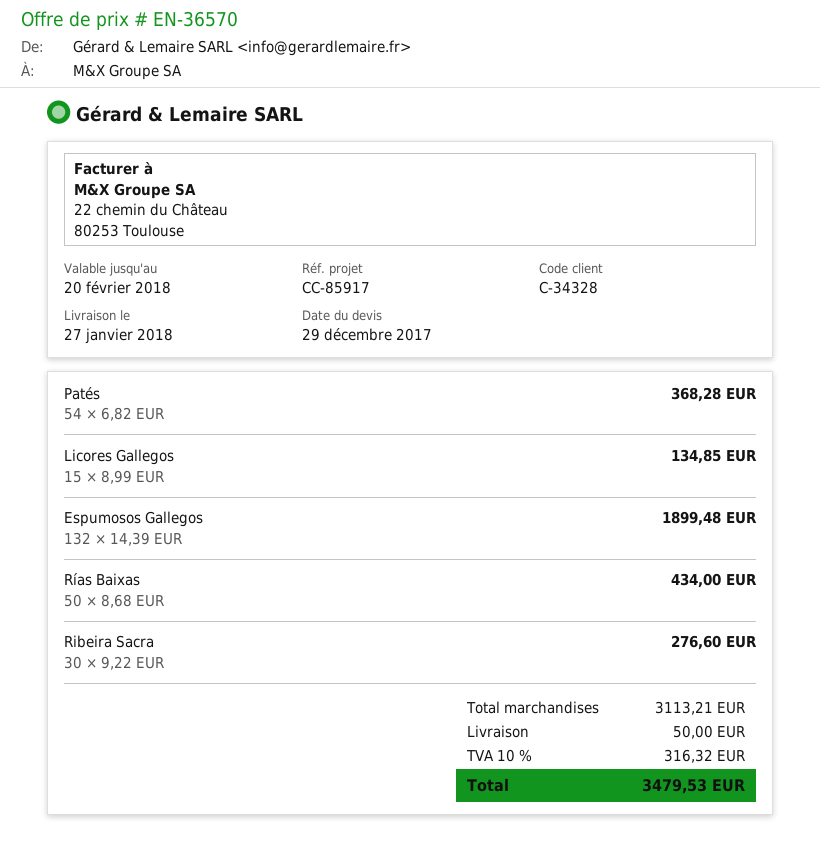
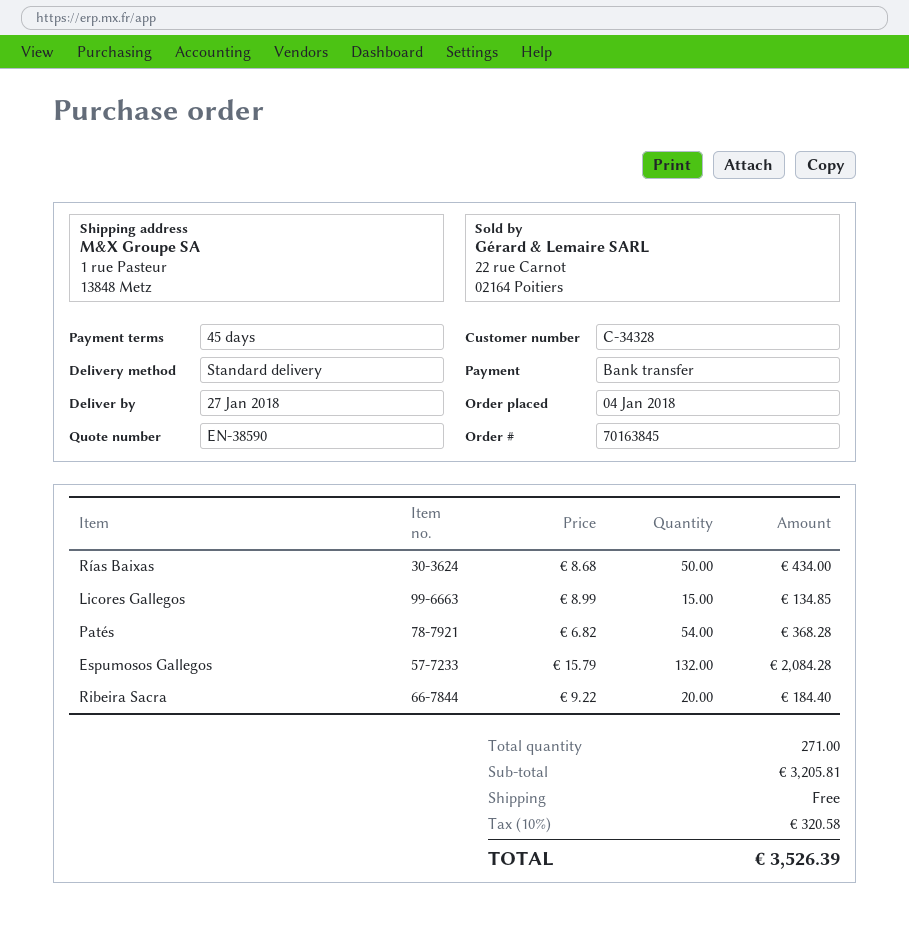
quote number: EN-36570 -> EN-38590
Espumosos Gallegos: 132 x 14.39 = 1899.48 -> 132 x 15.79 = 2084.28
Ribeira Sacra: 30 x 9.22 = 276.60 -> 20 x 9.22 = 184.40
subtotal: 3113.21 -> 3205.81
shipping: 50.00 -> 0.00
tax: 10% = 316.32 -> 10% = 320.58
total: 3479.53 -> 3526.39

